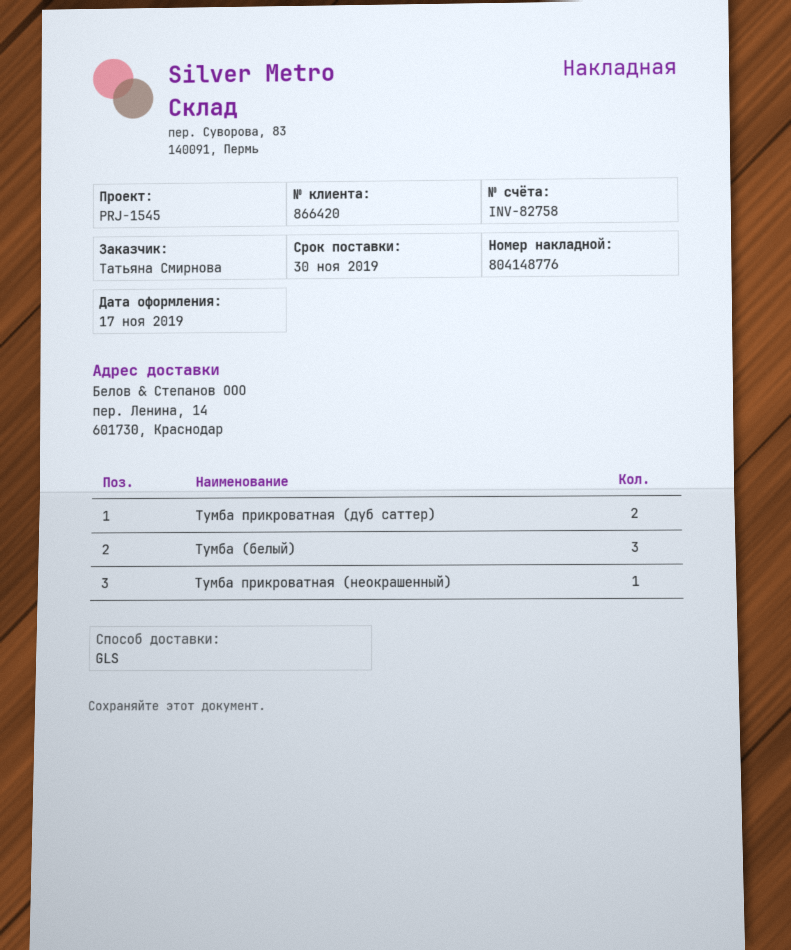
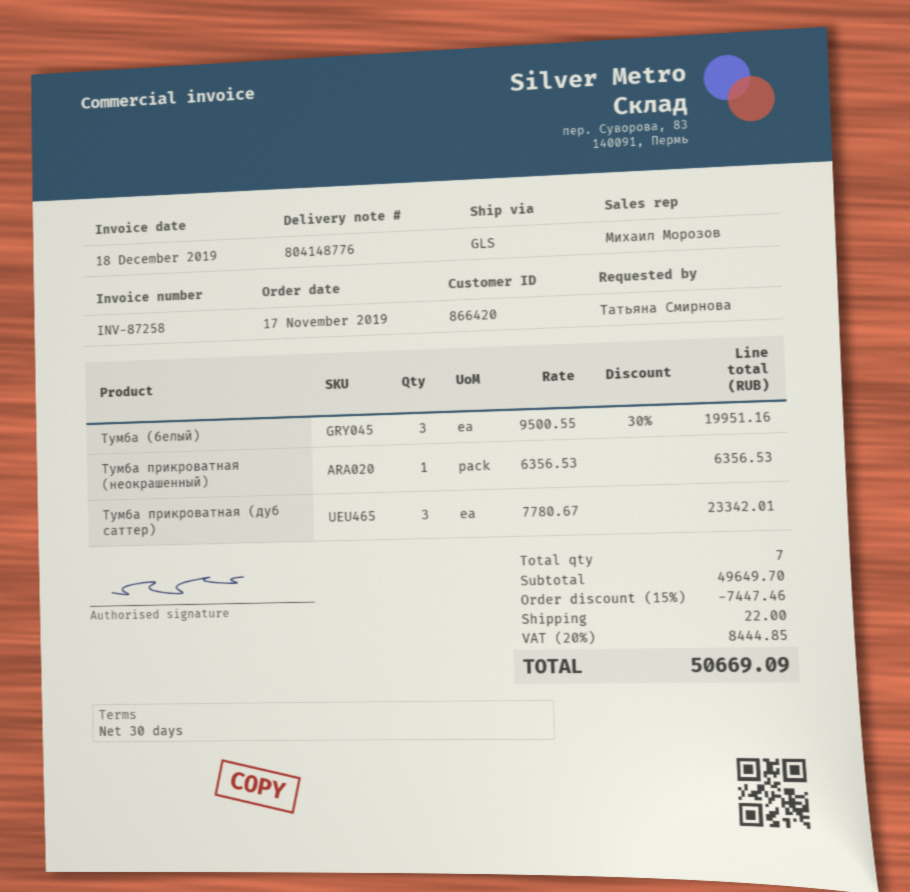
invoice number: INV-82758 -> INV-87258
Тумба прикроватная (дуб саттер): 2 -> 3

